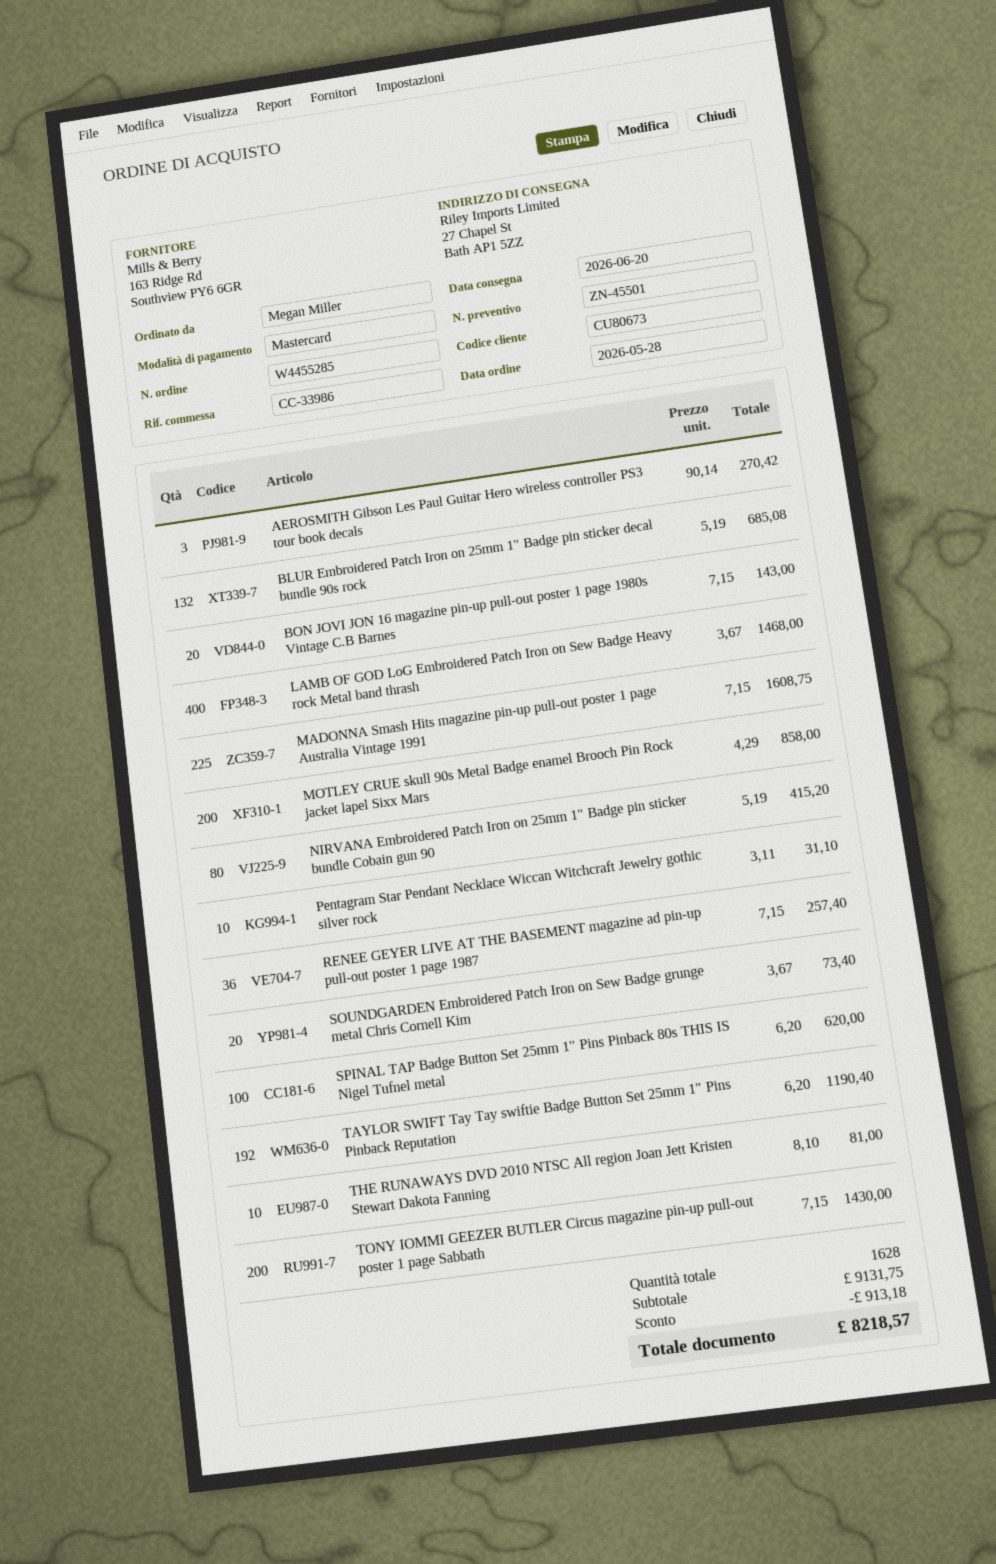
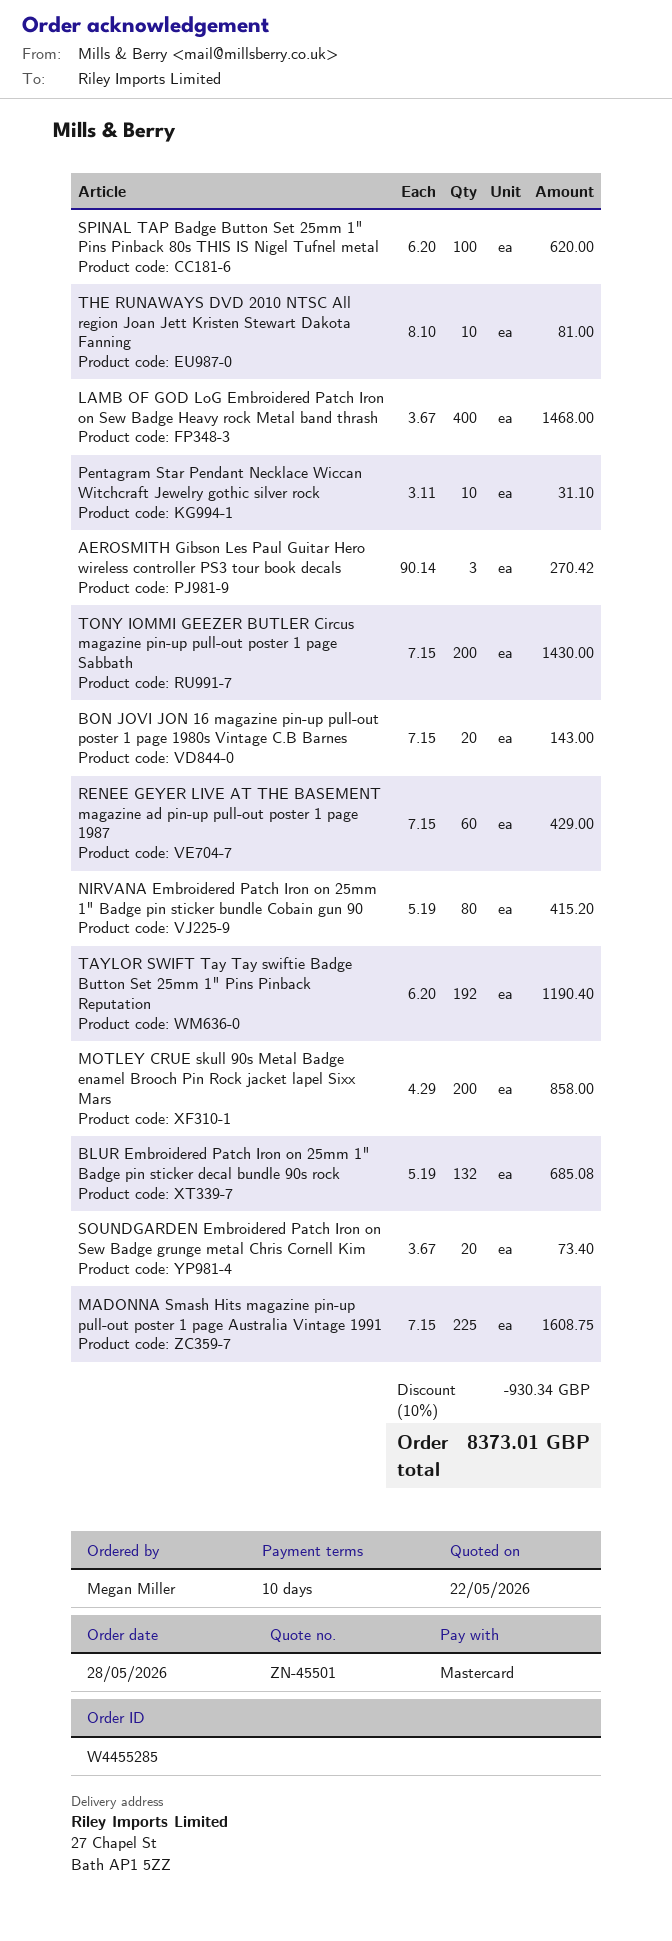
RENEE GEYER LIVE AT THE BASEMENT magazine ad pin-up pull-out poster 1 page 1987: 36 x 7.15 = 257.40 -> 60 x 7.15 = 429.00
discount: 913.18 -> 930.34
total: 8218.57 -> 8373.01

